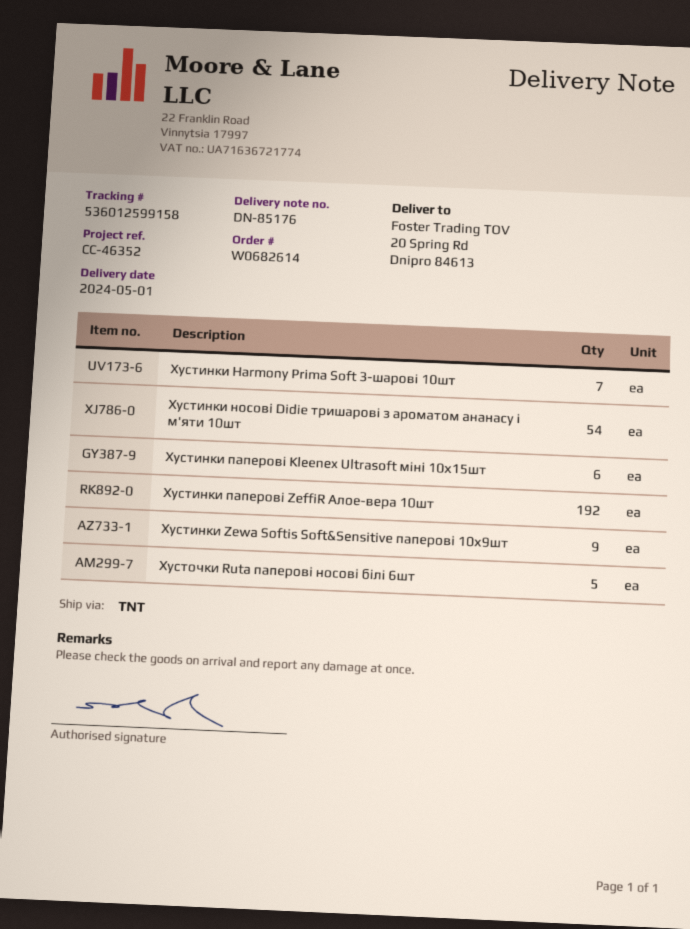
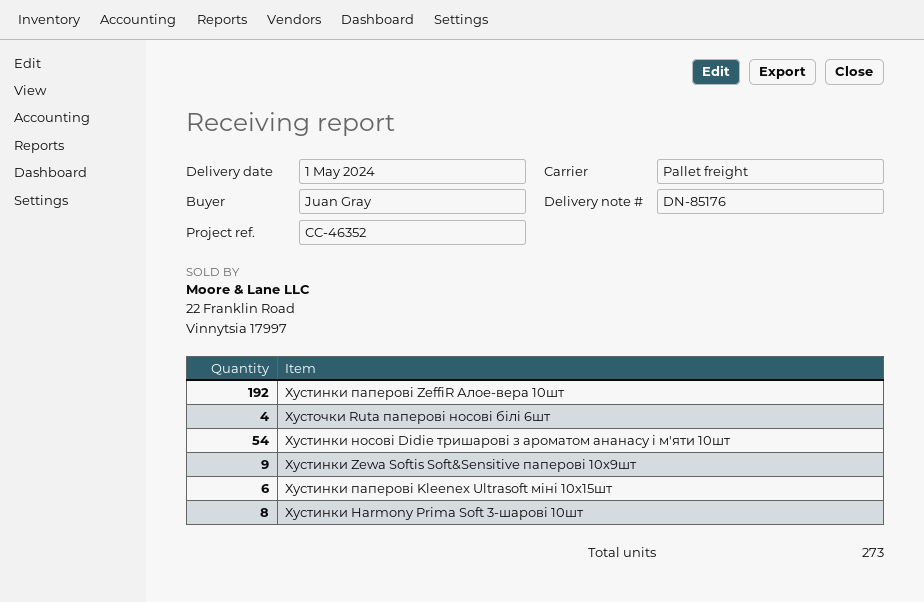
shipping method: TNT -> pallet freight
Хустинки Harmony Prima Soft 3-шарові 10шт: 7 -> 8
Хусточки Ruta паперові носові білі 6шт: 5 -> 4

